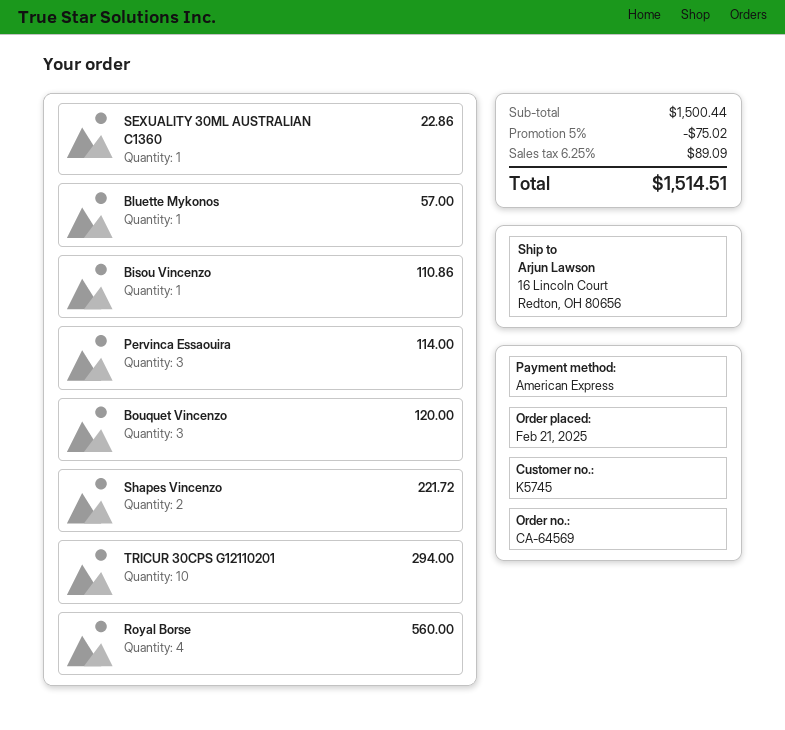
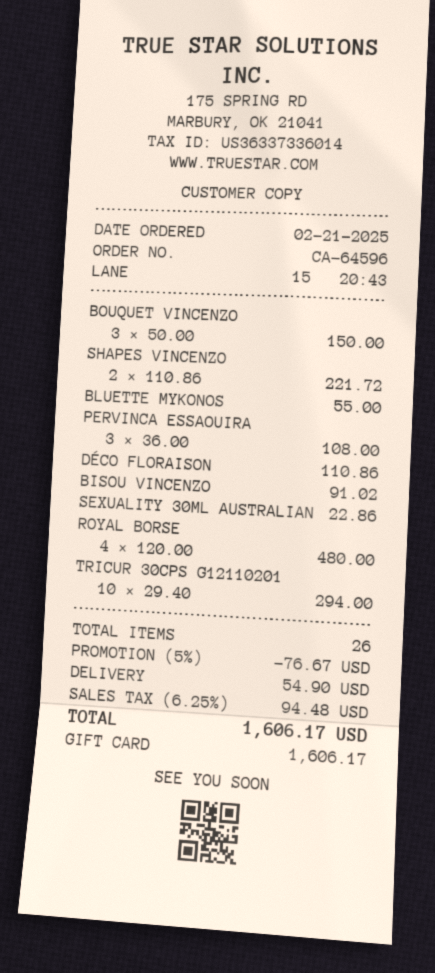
order number: CA-64569 -> CA-64596
payment method: American Express -> gift card
Bluette Mykonos: 1 for 57.00 -> 1 for 55.00
Bisou Vincenzo: 1 for 110.86 -> 1 for 91.02
Pervinca Essaouira: 3 for 114.00 -> 3 for 108.00
Bouquet Vincenzo: 3 for 120.00 -> 3 for 150.00
Royal Borse: 4 for 560.00 -> 4 for 480.00
DÉCO FLORAISON: none -> 1 for 110.86
discount: 5% = 75.02 -> 5% = 76.67
shipping: none -> 54.90
tax: 6.25% = 89.09 -> 6.25% = 94.48
total: 1514.51 -> 1606.17

